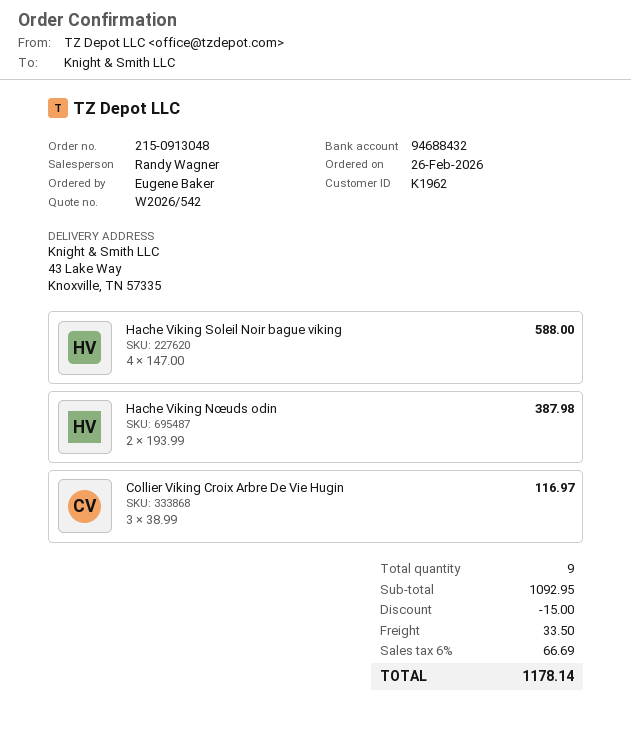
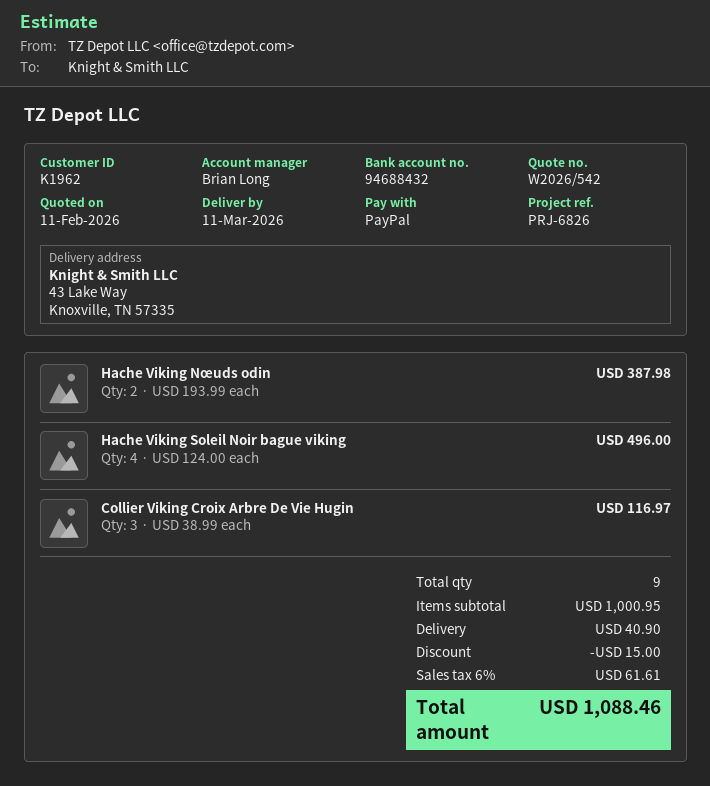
sales rep: Randy Wagner -> Brian Long
Hache Viking Soleil Noir bague viking: 4 x 147.00 = 588.00 -> 4 x 124.00 = 496.00
subtotal: 1092.95 -> 1000.95
shipping: 33.50 -> 40.90
tax: 6% = 66.69 -> 6% = 61.61
total: 1178.14 -> 1088.46

